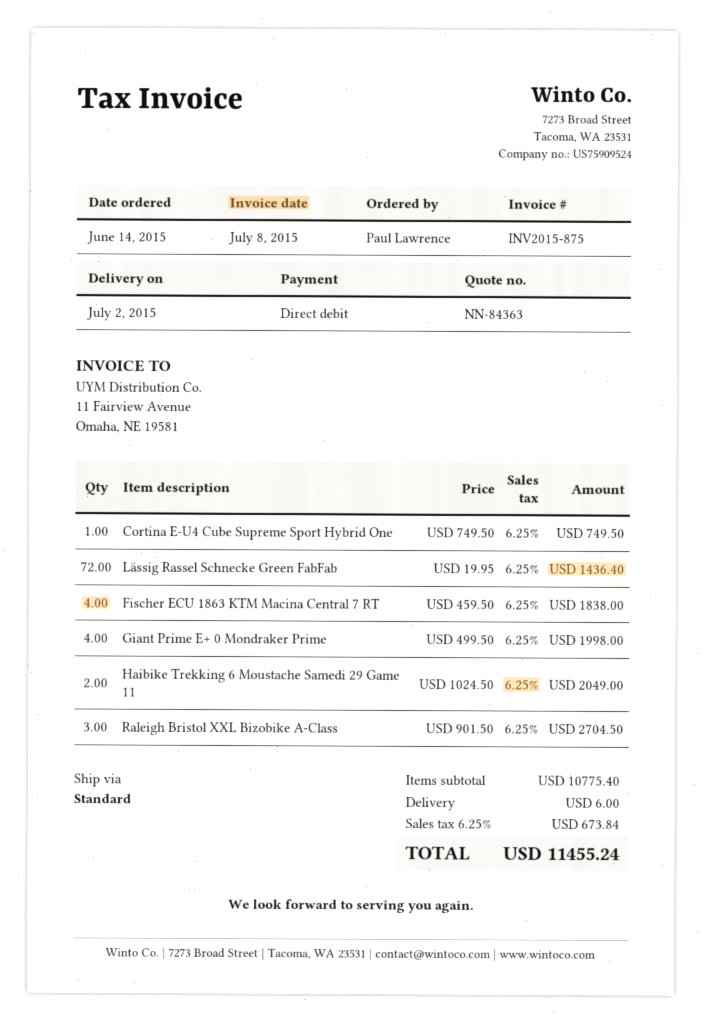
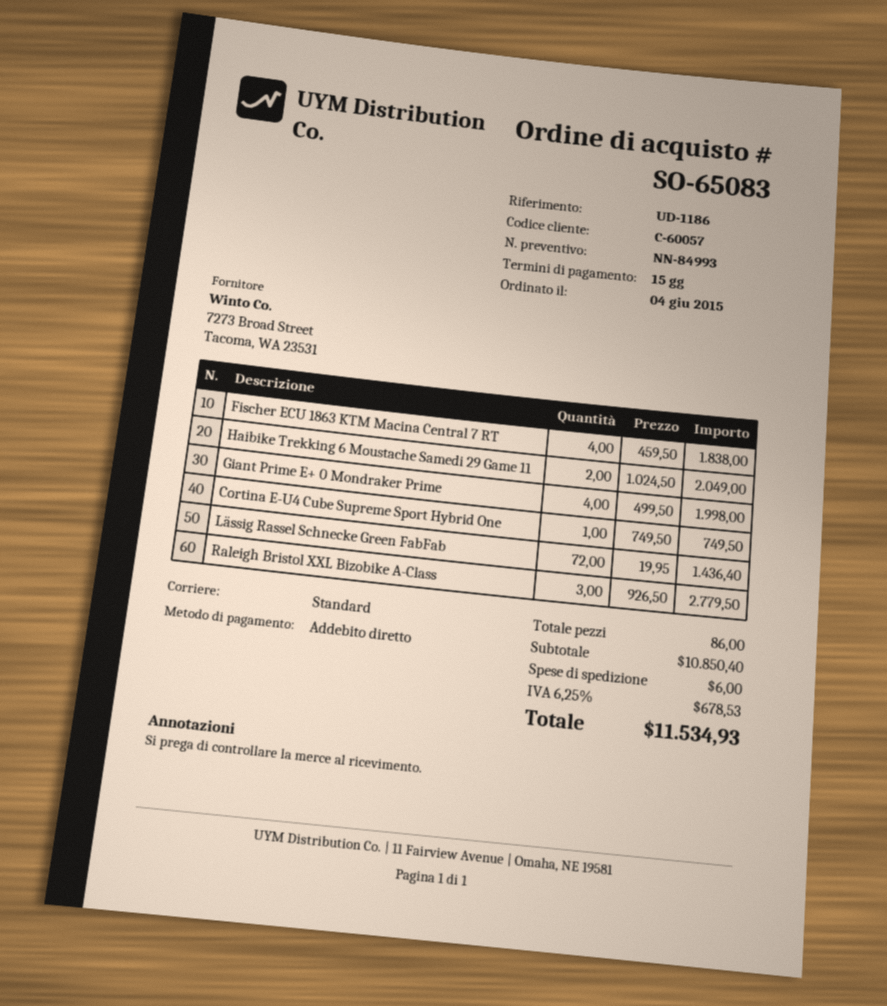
quote number: NN-84363 -> NN-84993
order date: 2015-06-14 -> 2015-06-04
Raleigh Bristol XXL Bizobike A-Class: 3 x 901.50 = 2704.50 -> 3 x 926.50 = 2779.50
subtotal: 10775.40 -> 10850.40
tax: 6.25% = 673.84 -> 6.25% = 678.53
total: 11455.24 -> 11534.93

